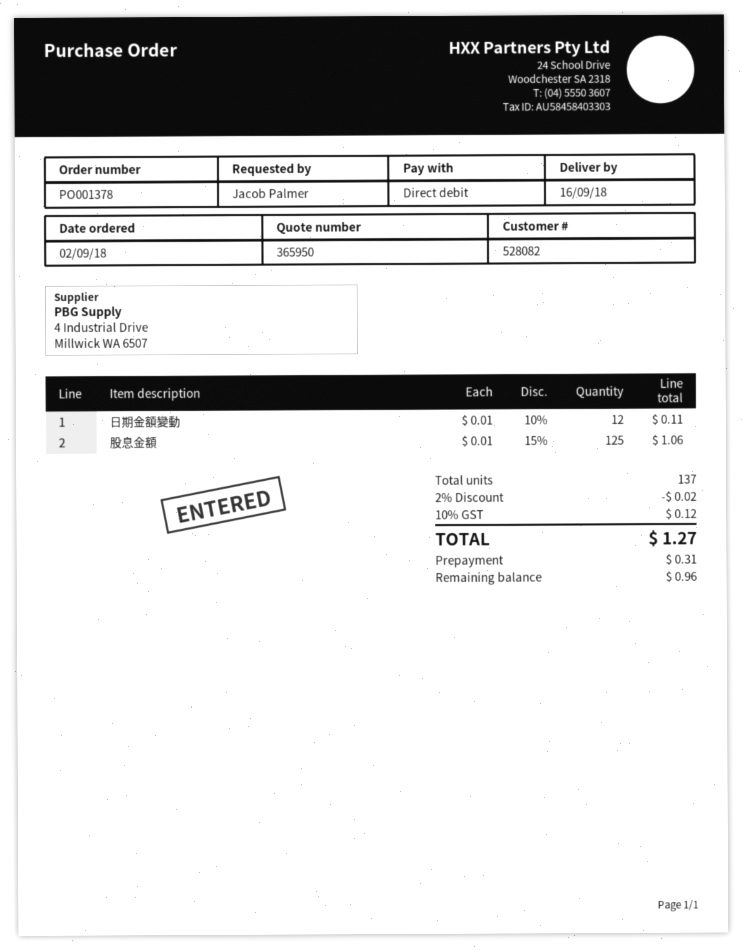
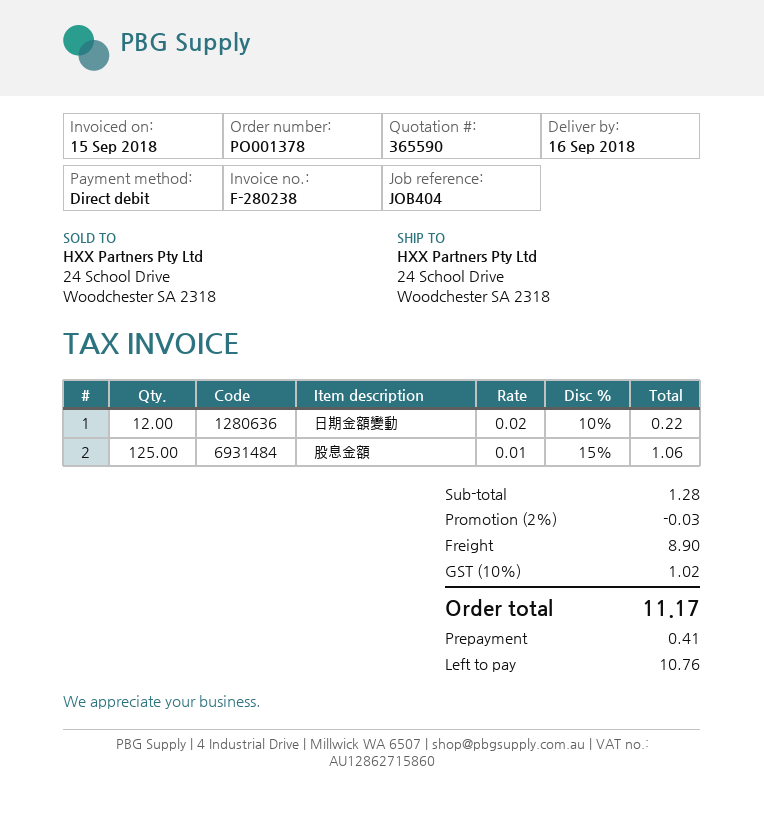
quote number: 365950 -> 365590
日期金額變動: 12 x 0.01 - 10% = 0.11 -> 12 x 0.02 - 10% = 0.22
discount: 2% = 0.02 -> 2% = 0.03
shipping: none -> 8.90
tax: 10% = 0.12 -> 10% = 1.02
total: 1.27 -> 11.17
deposit: 0.31 -> 0.41
balance: 0.96 -> 10.76

